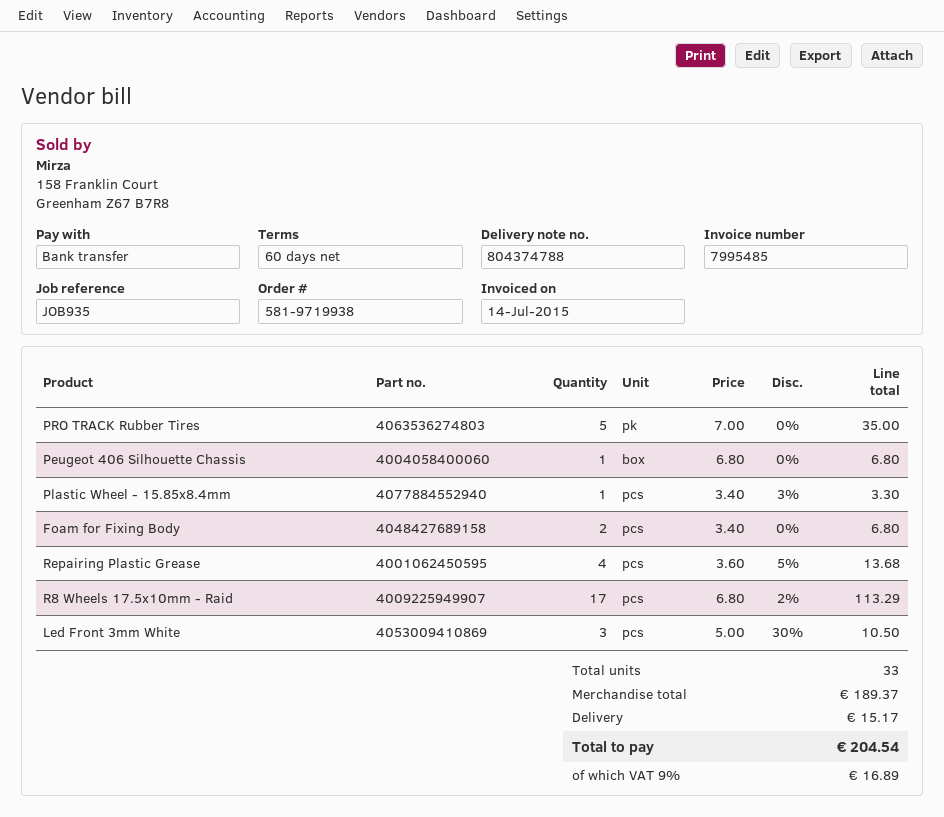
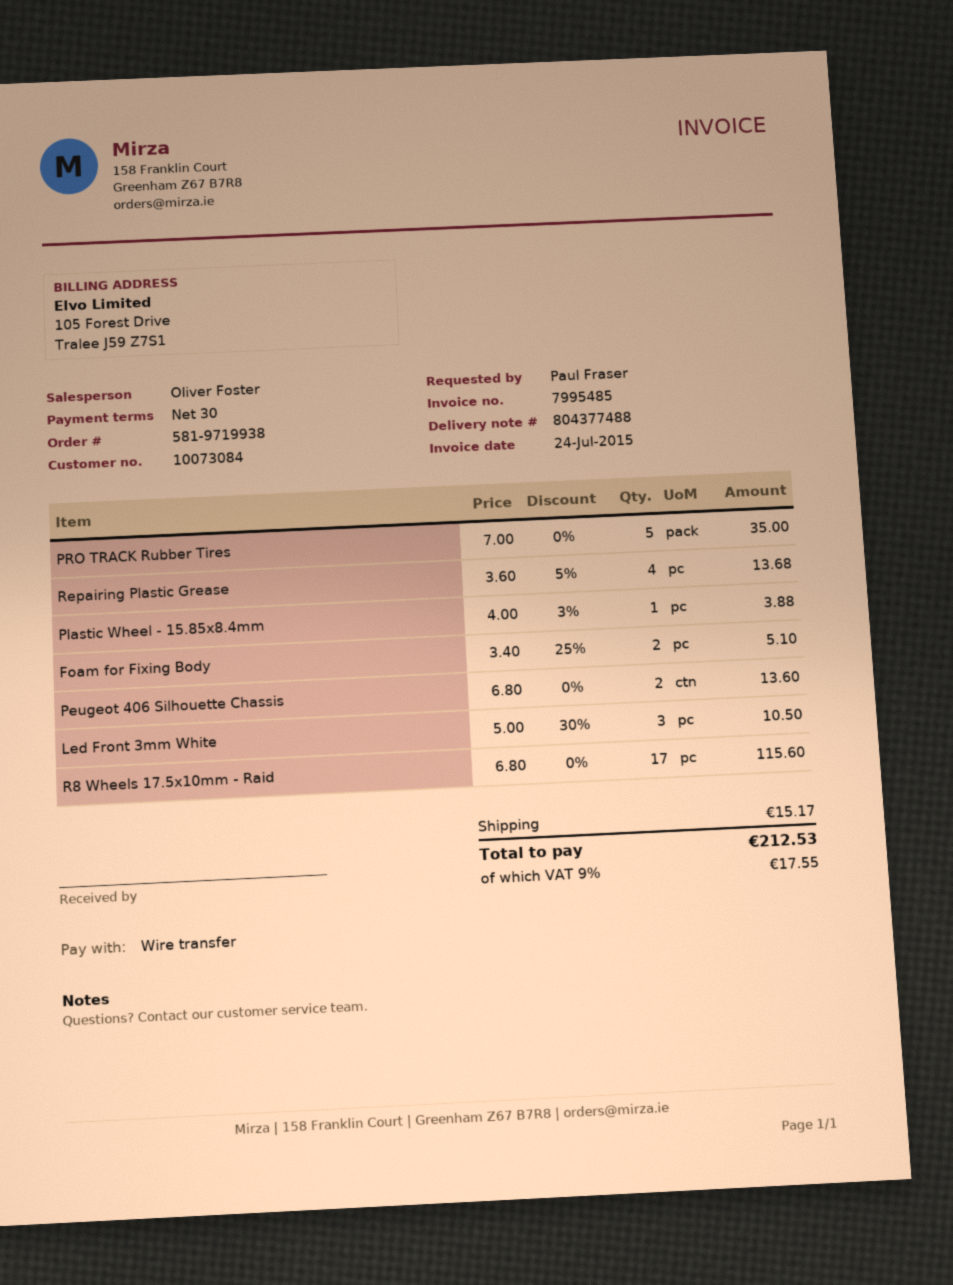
delivery note number: 804374788 -> 804377488
invoice date: 2015-07-14 -> 2015-07-24
payment terms: 60 days -> 30 days
Peugeot 406 Silhouette Chassis: 1 x 6.80 = 6.80 -> 2 x 6.80 = 13.60
Plastic Wheel - 15.85x8.4mm: 1 x 3.40 - 3% = 3.30 -> 1 x 4.00 - 3% = 3.88
Foam for Fixing Body: 2 x 3.40 = 6.80 -> 2 x 3.40 - 25% = 5.10
R8 Wheels 17.5x10mm - Raid: 17 x 6.80 - 2% = 113.29 -> 17 x 6.80 = 115.60
tax: 9% = 16.89 -> 9% = 17.55
total: 204.54 -> 212.53

